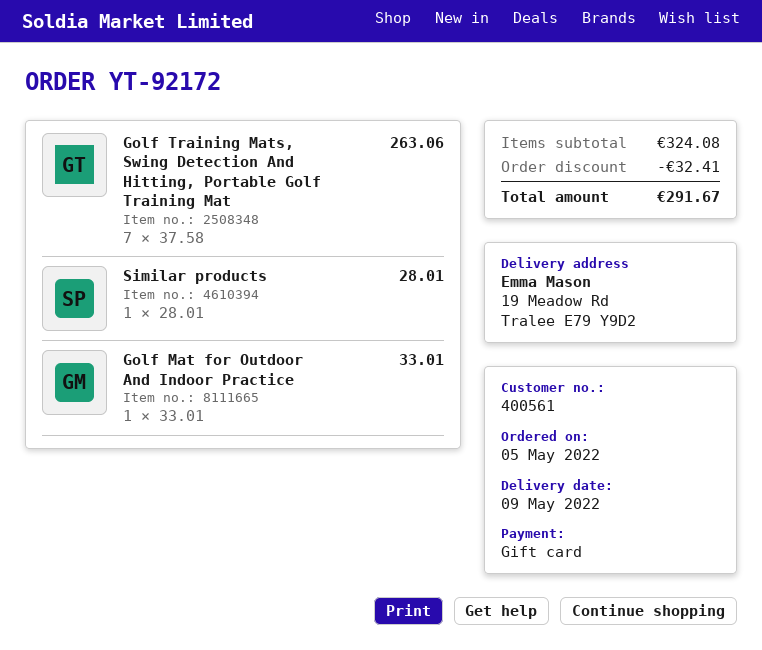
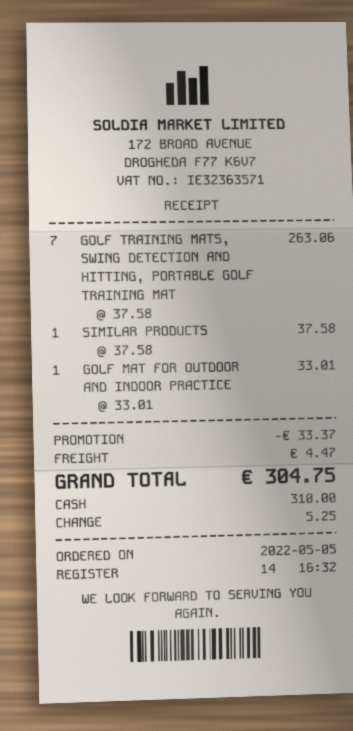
payment method: gift card -> cash
Similar products: 1 x 28.01 = 28.01 -> 1 x 37.58 = 37.58
discount: 32.41 -> 33.37
shipping: none -> 4.47
total: 291.67 -> 304.75

